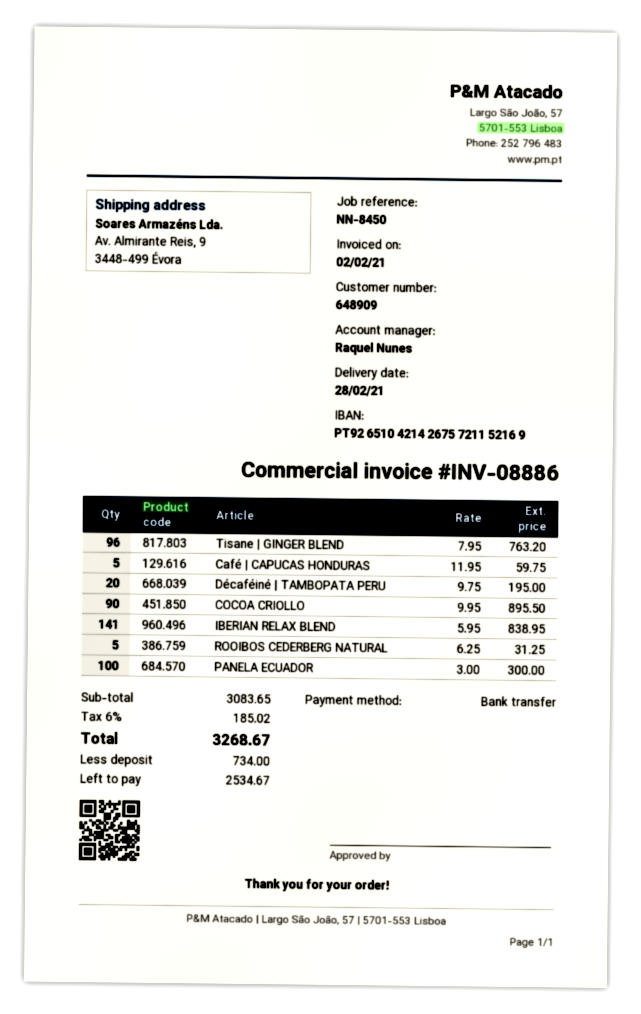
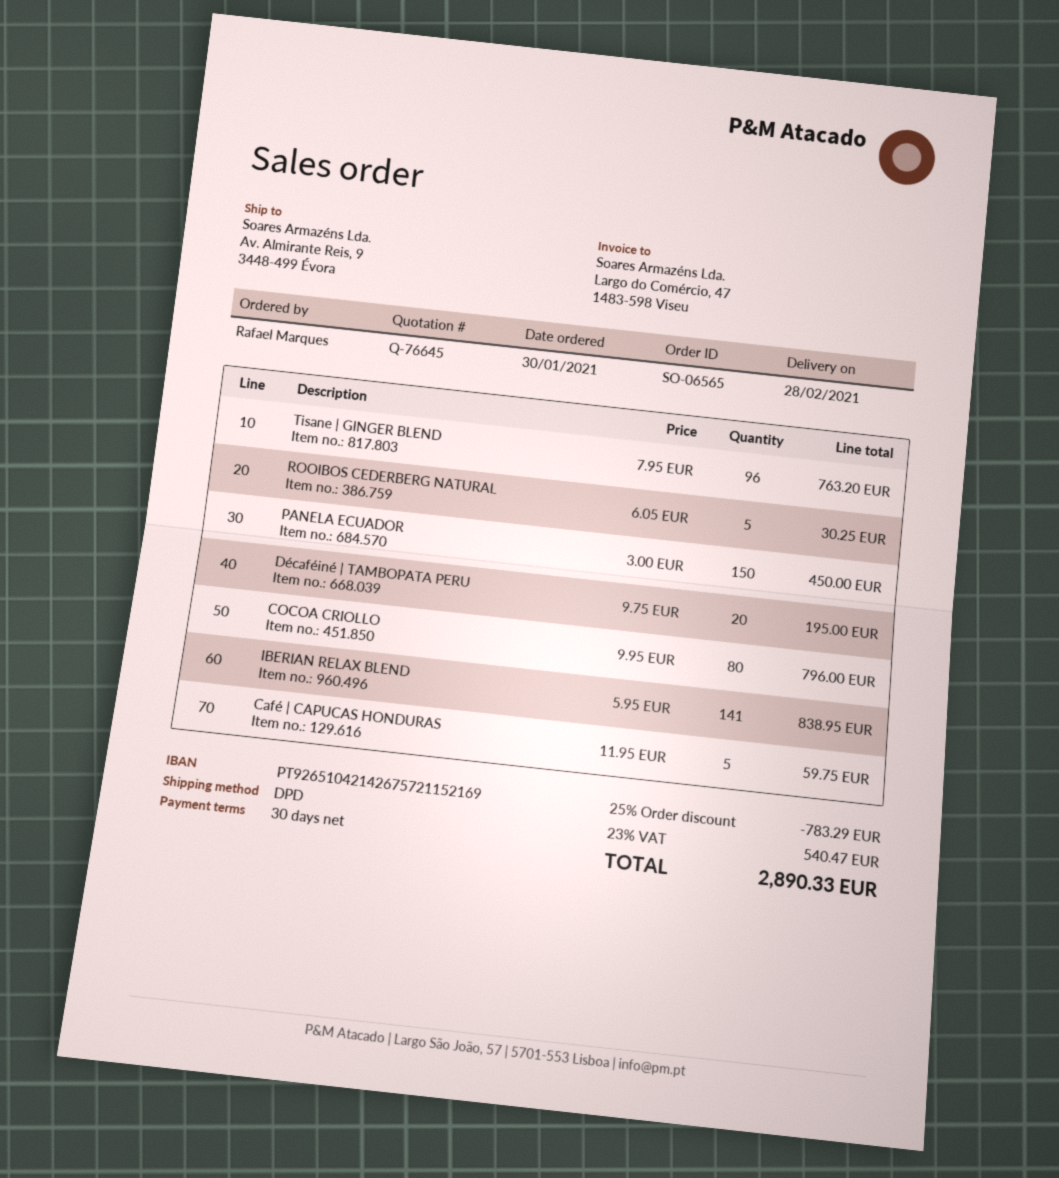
COCOA CRIOLLO: 90 x 9.95 = 895.50 -> 80 x 9.95 = 796.00
ROOIBOS CEDERBERG NATURAL: 5 x 6.25 = 31.25 -> 5 x 6.05 = 30.25
PANELA ECUADOR: 100 x 3.00 = 300.00 -> 150 x 3.00 = 450.00
discount: none -> 25% = 783.29
tax: 6% = 185.02 -> 23% = 540.47
total: 3268.67 -> 2890.33

